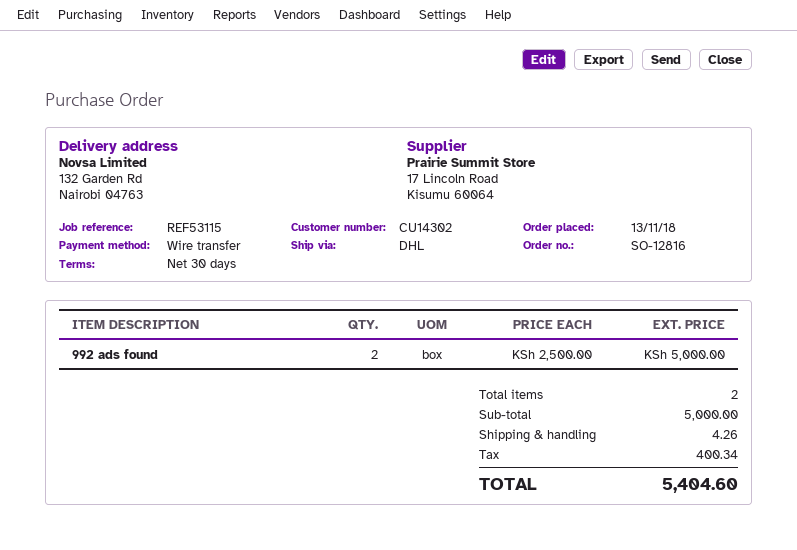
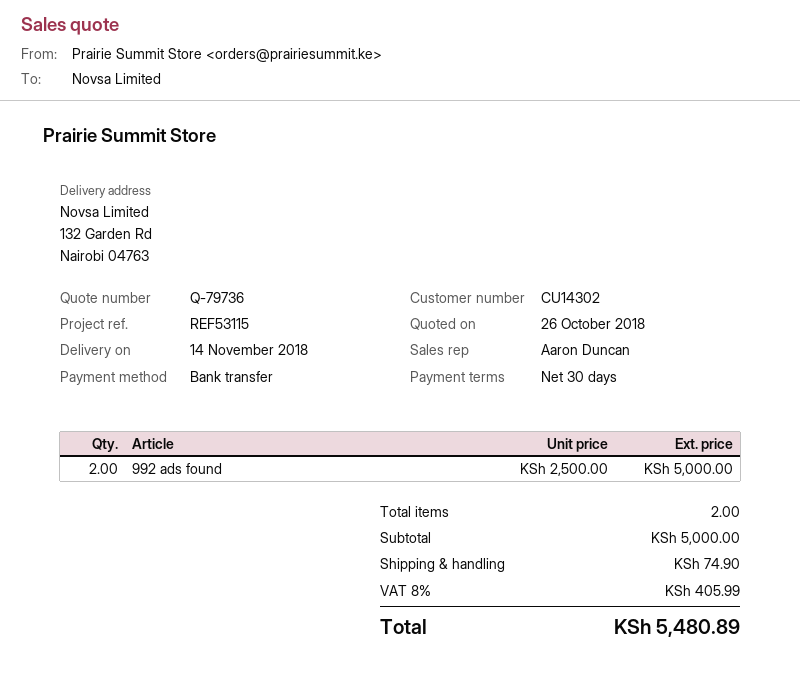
shipping: 4.26 -> 74.90
tax: 400.34 -> 405.99
total: 5404.60 -> 5480.89

